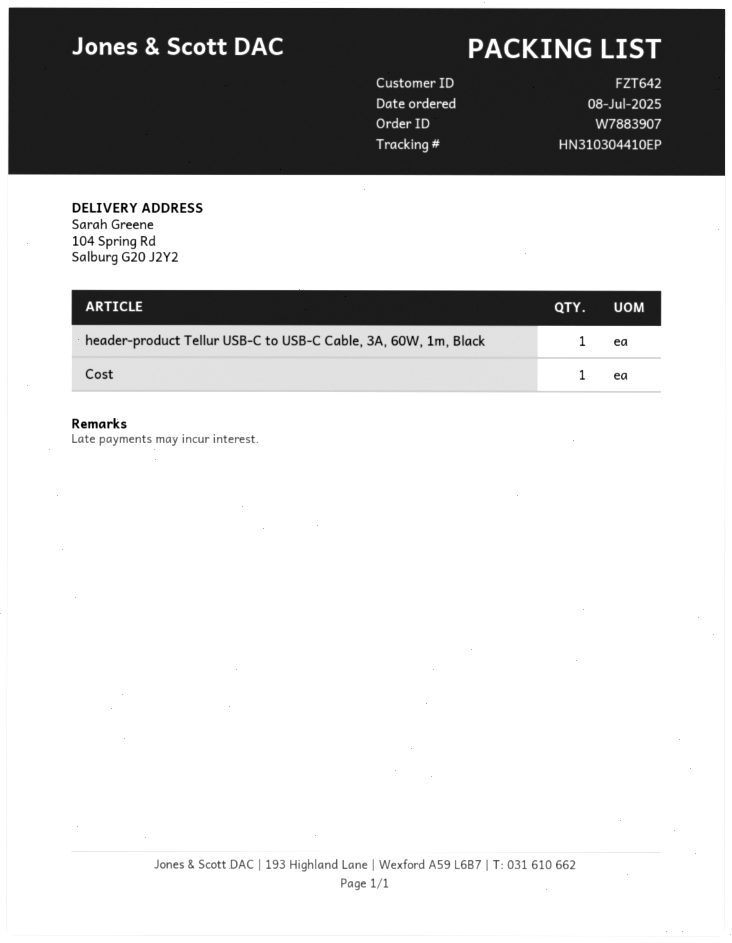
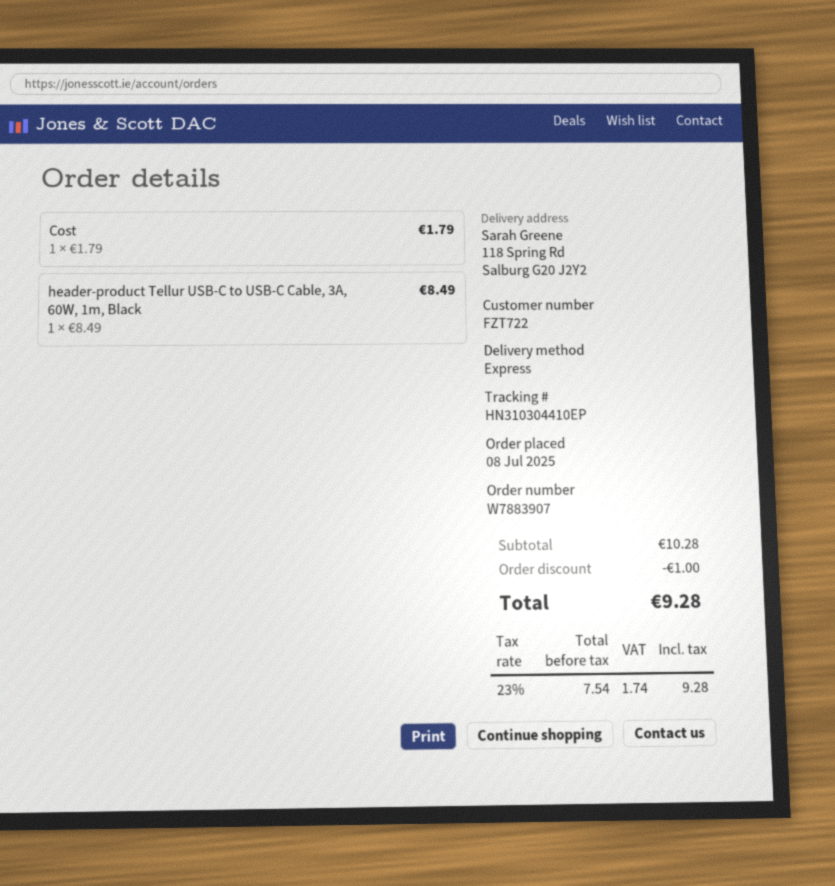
customer number: FZT642 -> FZT722
ship to: 104 Spring Rd, Salburg G20 J2Y2 -> 118 Spring Rd, Salburg G20 J2Y2

